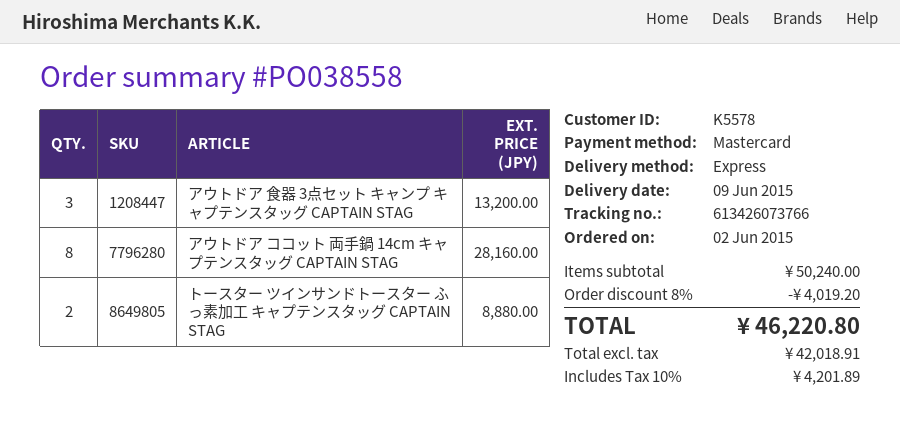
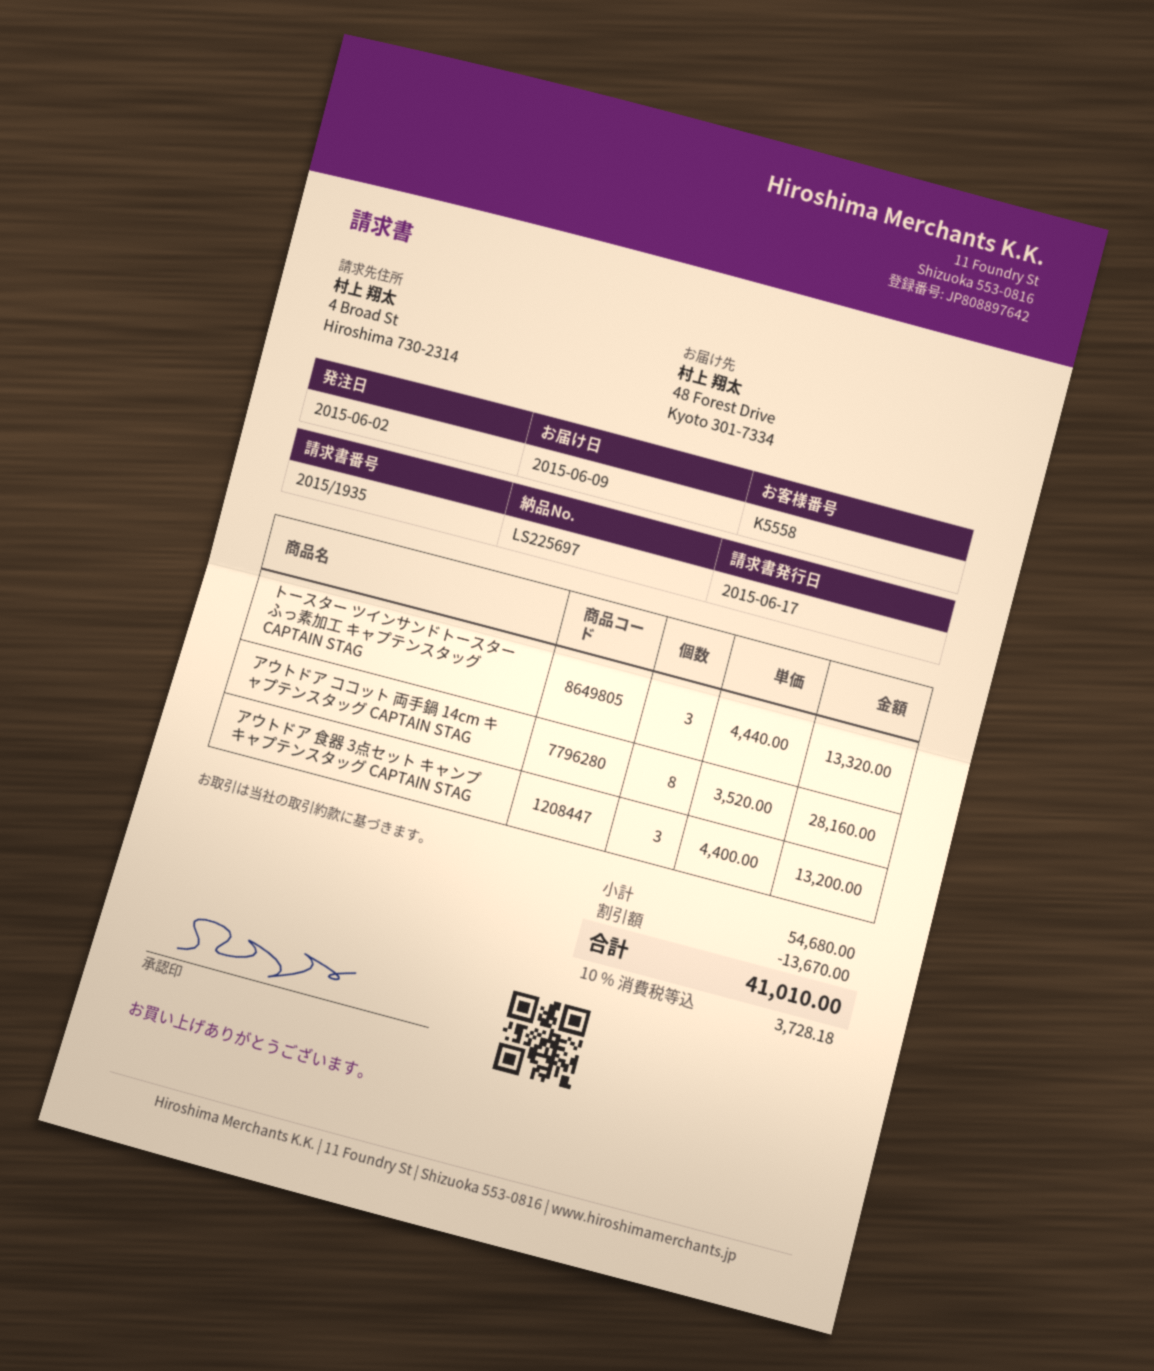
customer number: K5578 -> K5558
トースター ツインサンドトースター ふっ素加工 キャプテンスタッグ CAPTAIN STAG: 2 for 8880.00 -> 3 for 13320.00
subtotal: 50240.00 -> 54680.00
discount: 4019.20 -> 13670.00
tax: 10% = 4201.89 -> 10% = 3728.18
total: 46220.80 -> 41010.00

